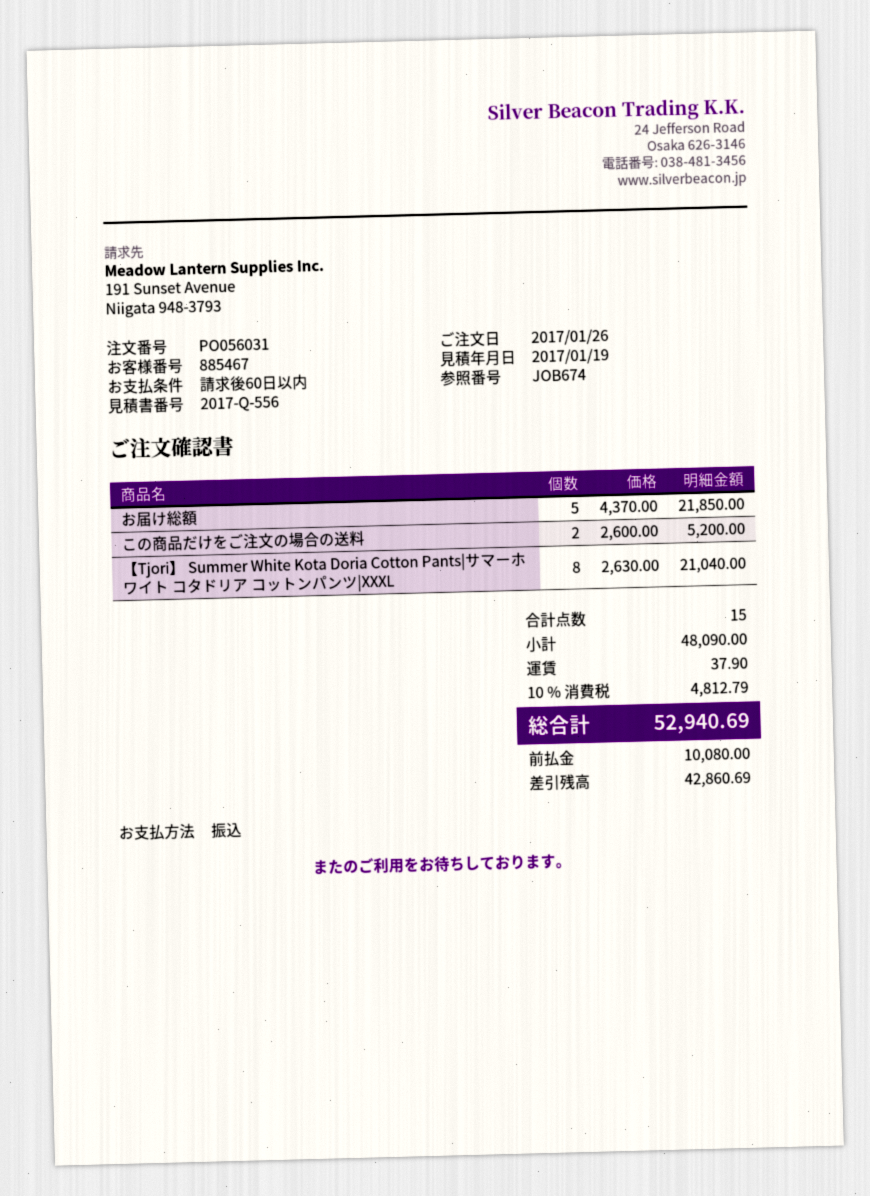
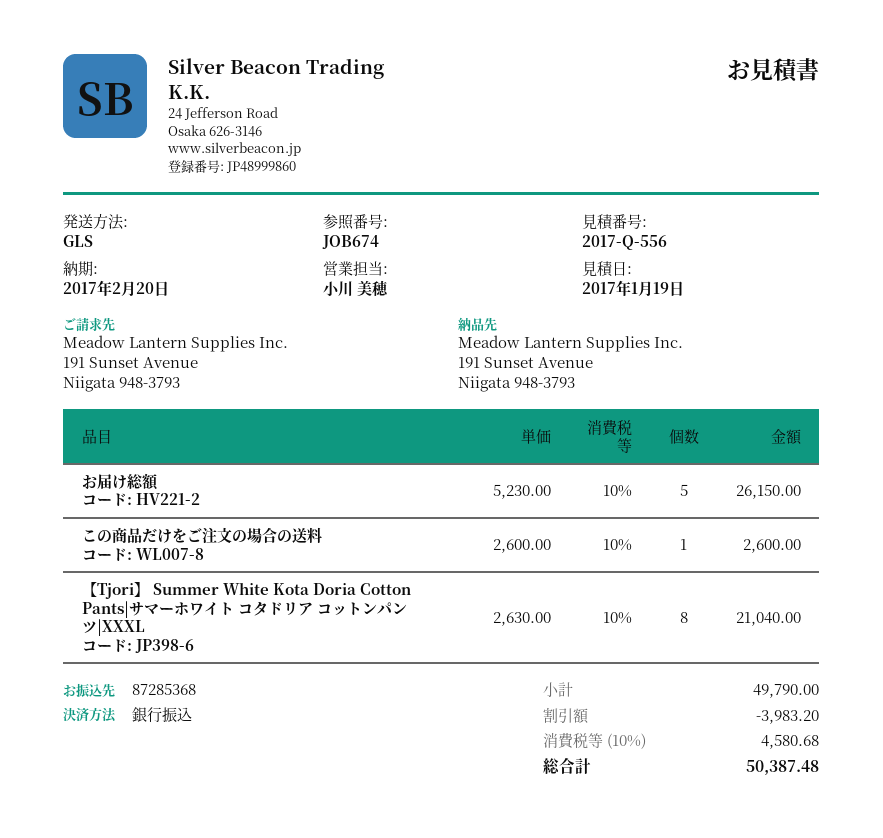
お届け総額: 5 x 4370.00 = 21850.00 -> 5 x 5230.00 = 26150.00
この商品だけをご注文の場合の送料: 2 x 2600.00 = 5200.00 -> 1 x 2600.00 = 2600.00
subtotal: 48090.00 -> 49790.00
discount: none -> 3983.20
shipping: 37.90 -> none
tax: 10% = 4812.79 -> 10% = 4580.68
total: 52940.69 -> 50387.48

